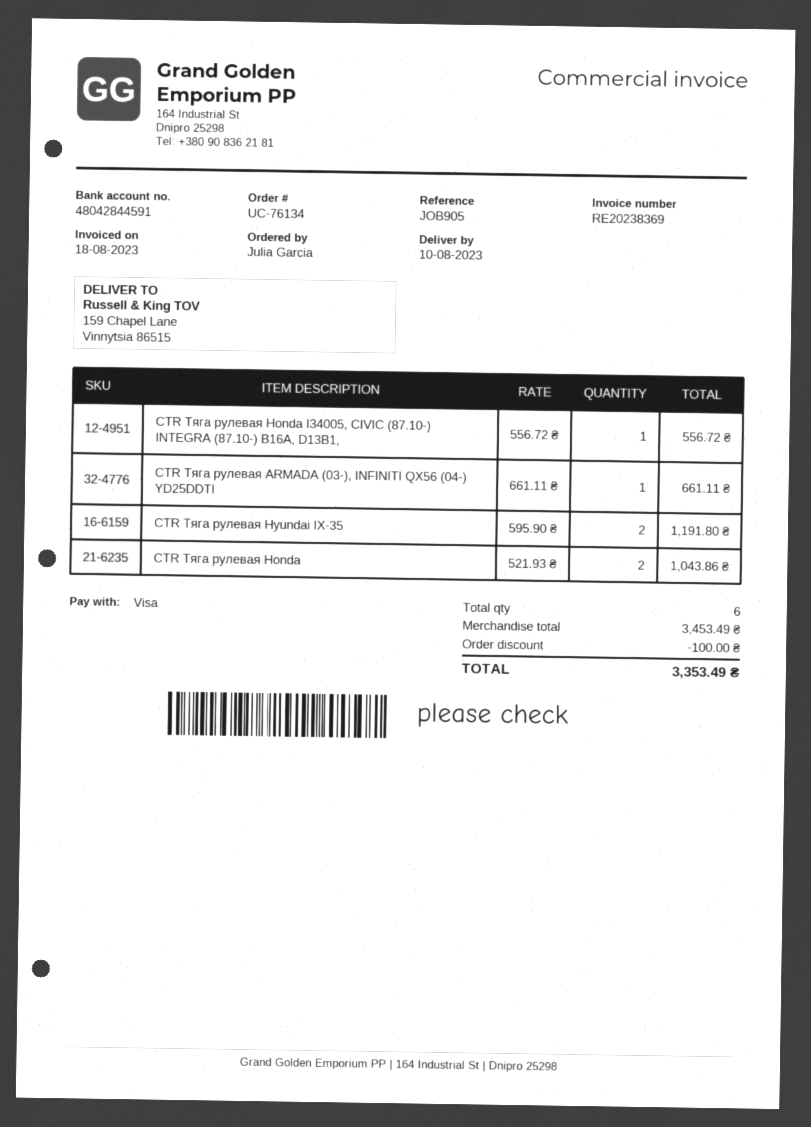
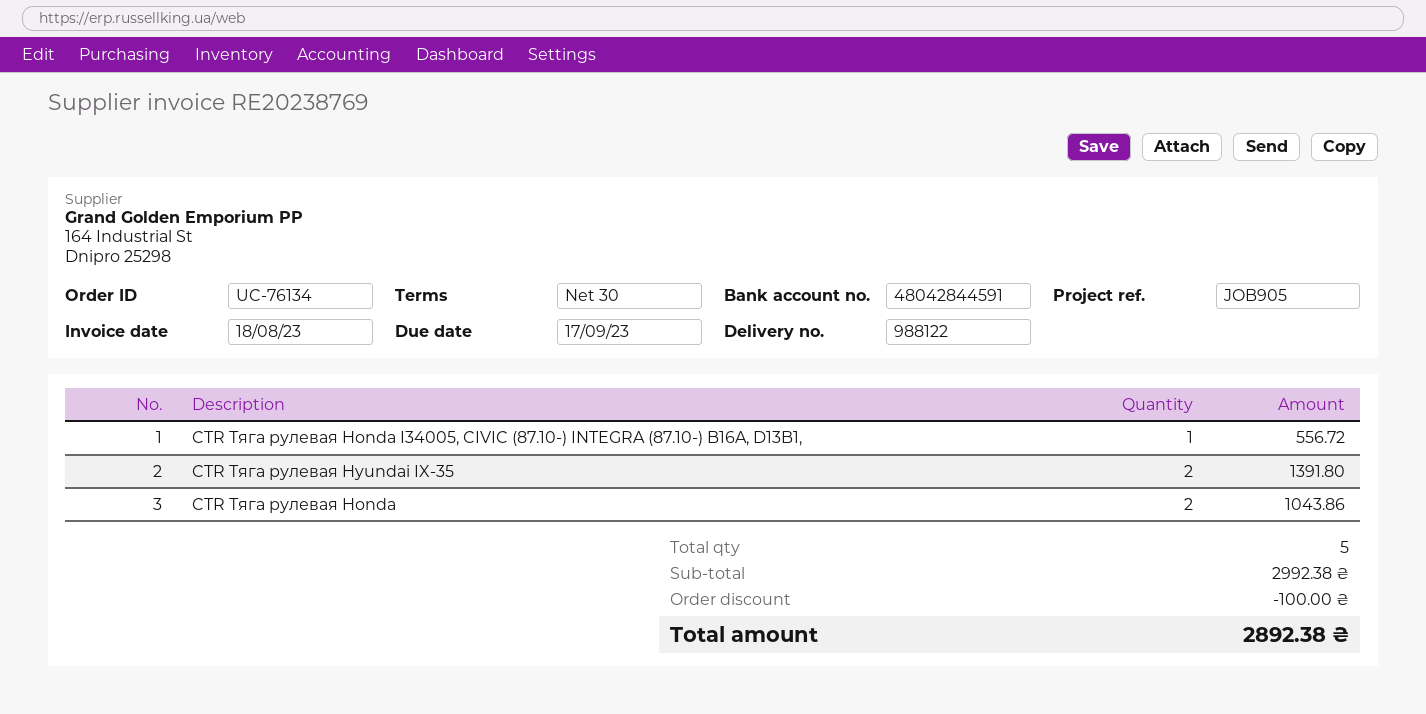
invoice number: RE20238369 -> RE20238769
CTR Тяга рулевая ARMADA (03-), INFINITI QX56 (04-) YD25DDTI: 1 for 661.11 -> none
CTR Тяга рулевая Hyundai IX-35: 2 for 1191.80 -> 2 for 1391.80
total quantity: 6 -> 5
subtotal: 3453.49 -> 2992.38
total: 3353.49 -> 2892.38

